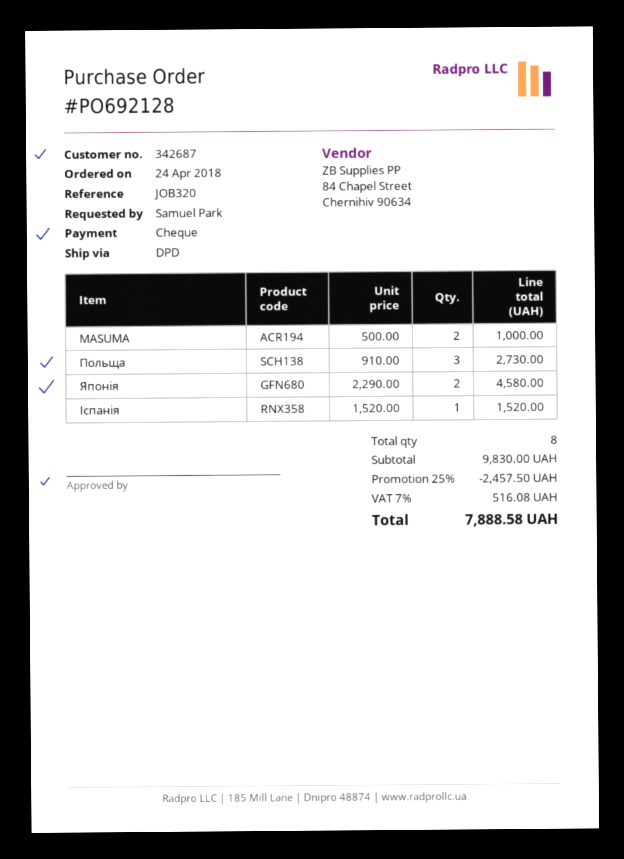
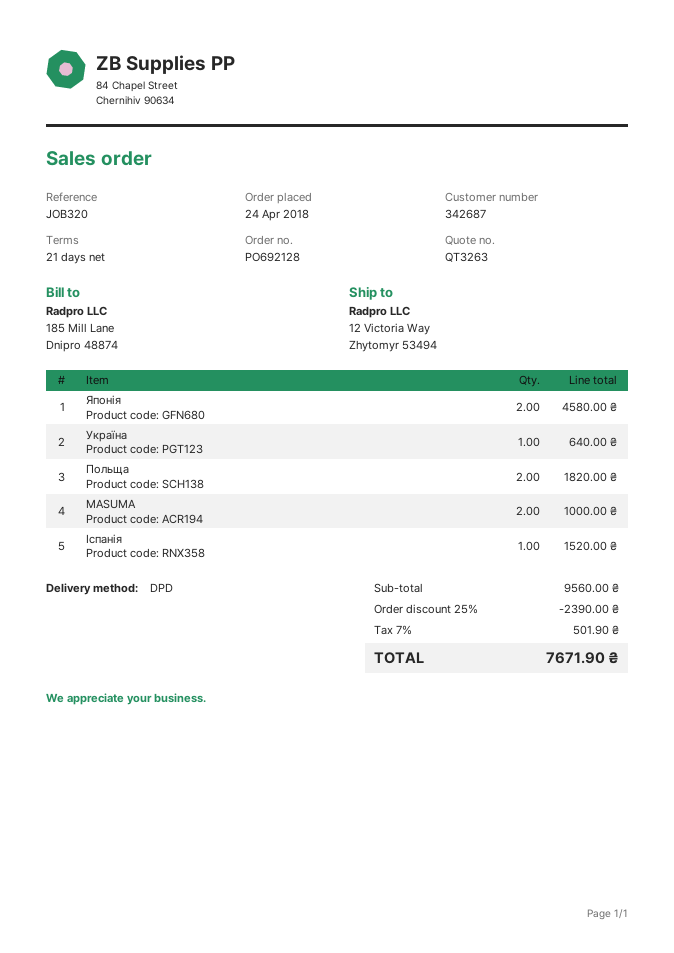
Польща: 3 for 2730.00 -> 2 for 1820.00
Україна: none -> 1 for 640.00
subtotal: 9830.00 -> 9560.00
discount: 25% = 2457.50 -> 25% = 2390.00
tax: 7% = 516.08 -> 7% = 501.90
total: 7888.58 -> 7671.90

